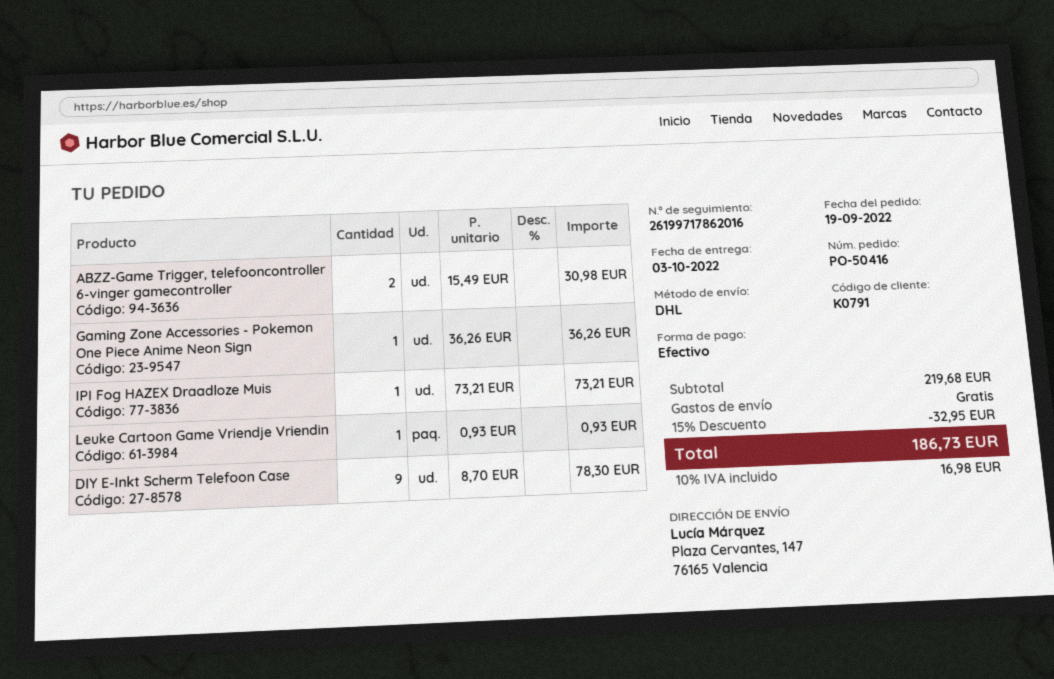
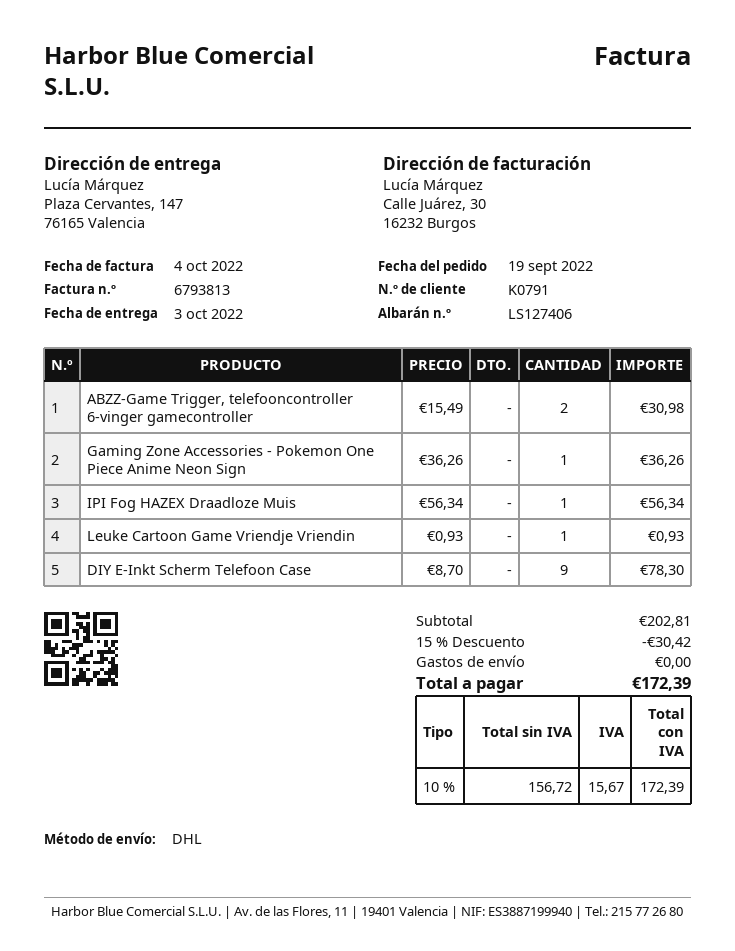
IPI Fog HAZEX Draadloze Muis: 1 x 73.21 = 73.21 -> 1 x 56.34 = 56.34
subtotal: 219.68 -> 202.81
discount: 15% = 32.95 -> 15% = 30.42
tax: 10% = 16.98 -> 10% = 15.67
total: 186.73 -> 172.39

